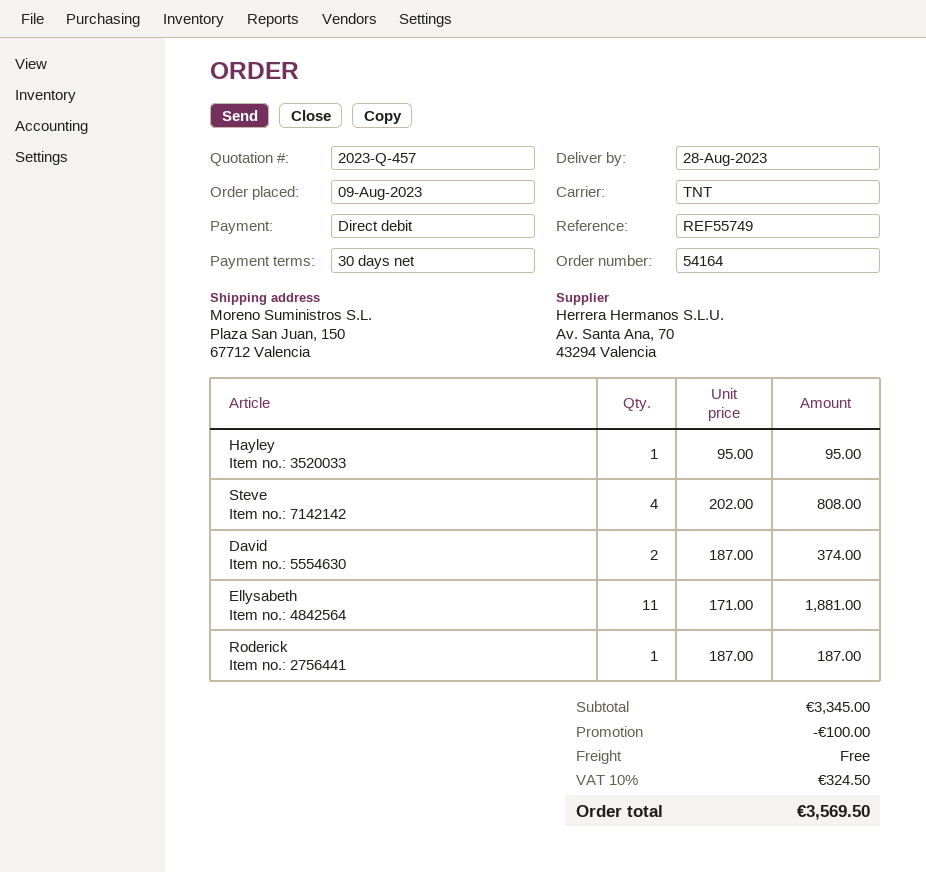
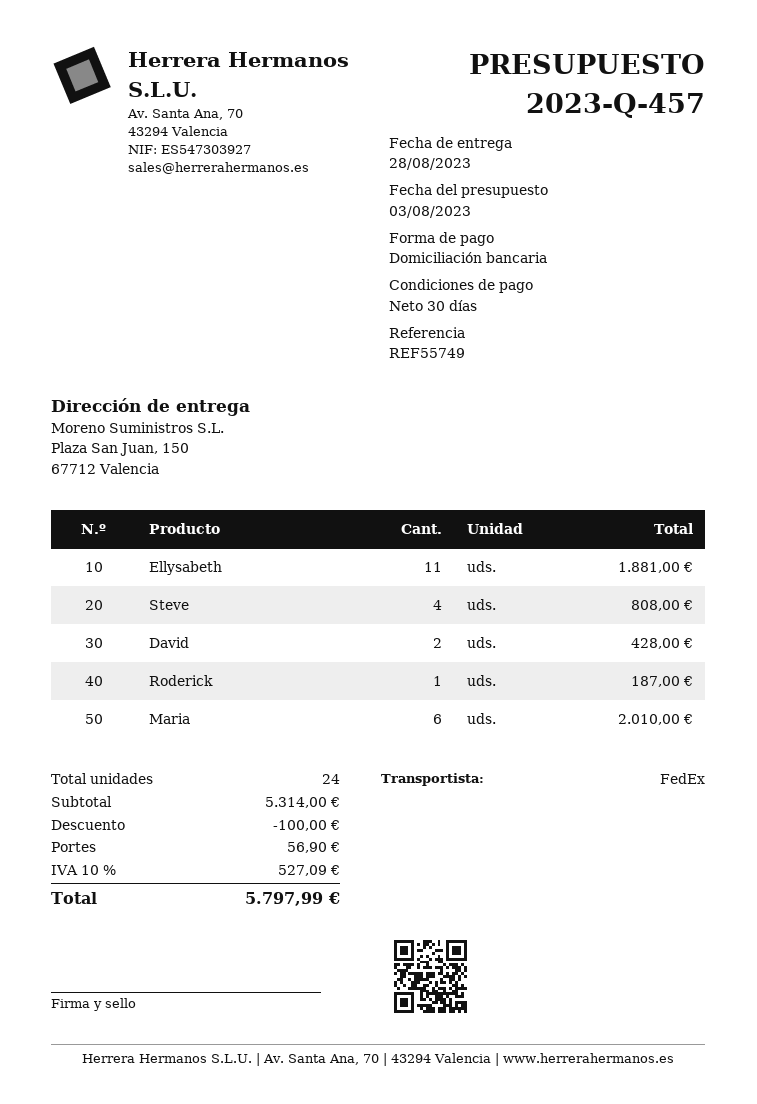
shipping method: TNT -> FedEx
Hayley: 1 for 95.00 -> none
David: 2 for 374.00 -> 2 for 428.00
Maria: none -> 6 for 2010.00
subtotal: 3345.00 -> 5314.00
shipping: 0.00 -> 56.90
tax: 10% = 324.50 -> 10% = 527.09
total: 3569.50 -> 5797.99

